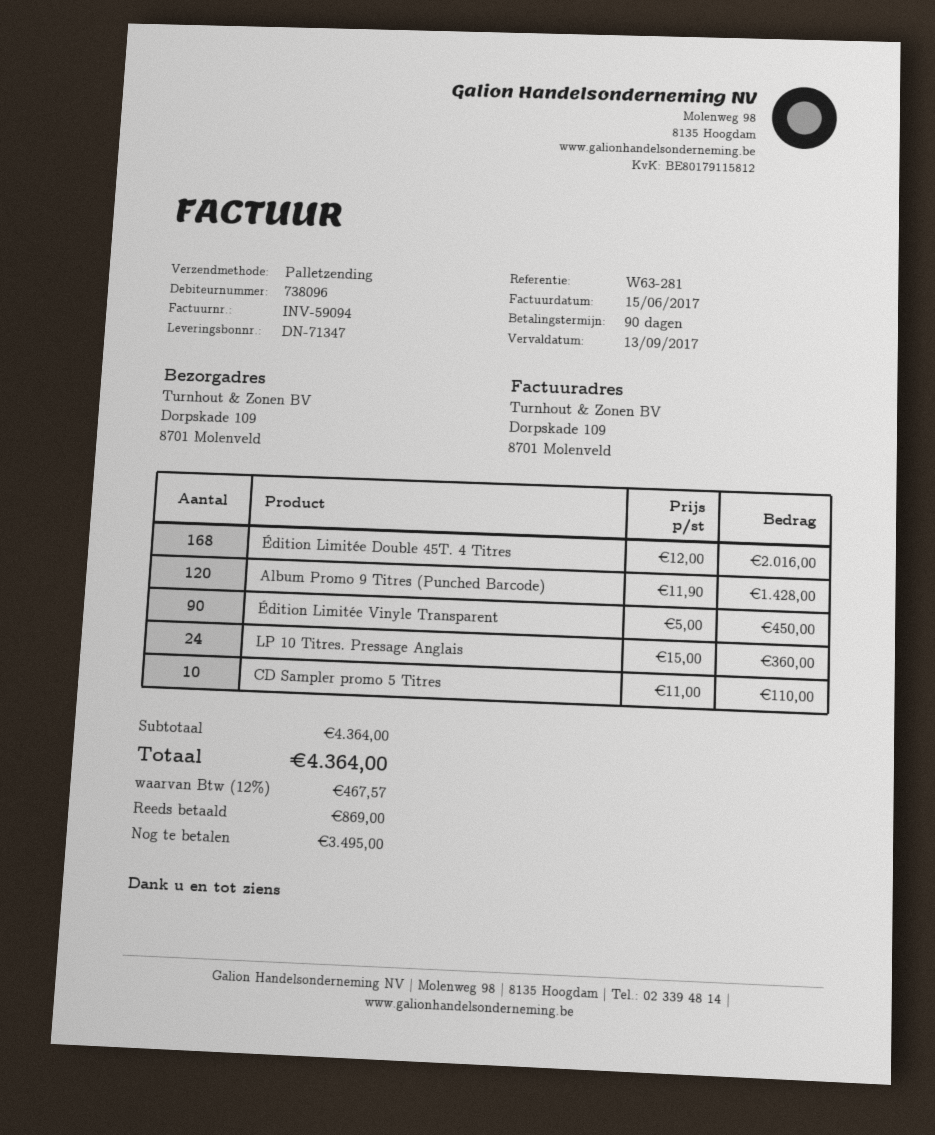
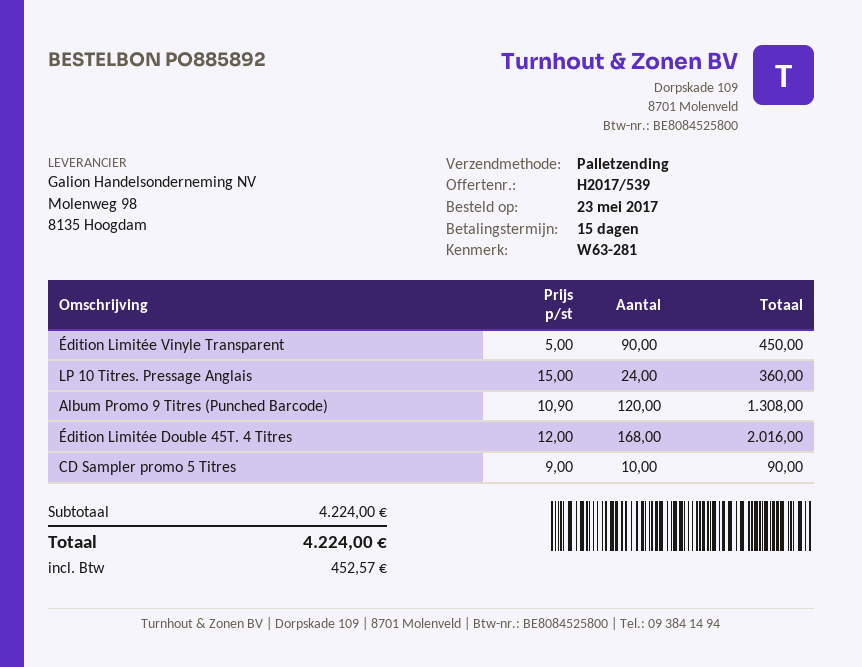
payment terms: 90 days -> 15 days
Album Promo 9 Titres (Punched Barcode): 120 x 11.90 = 1428.00 -> 120 x 10.90 = 1308.00
CD Sampler promo 5 Titres: 10 x 11.00 = 110.00 -> 10 x 9.00 = 90.00
subtotal: 4364.00 -> 4224.00
tax: 467.57 -> 452.57
total: 4364.00 -> 4224.00

